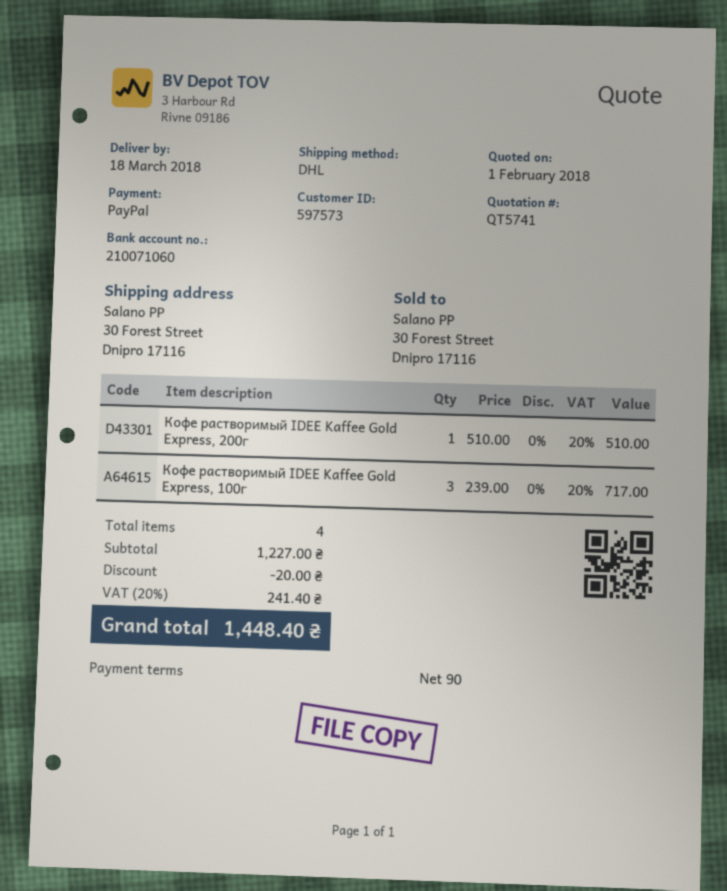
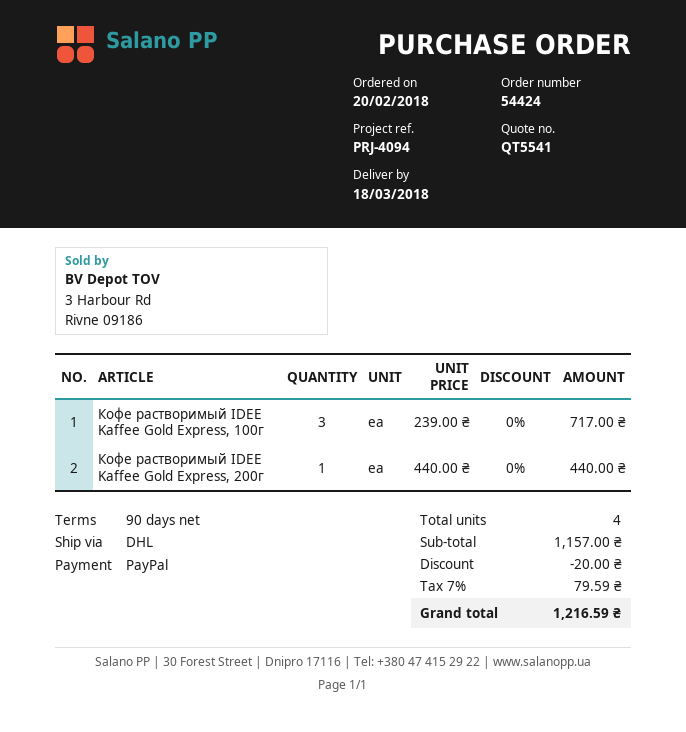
quote number: QT5741 -> QT5541
Кофе растворимый IDEE Kaffee Gold Express, 200г: 1 x 510.00 = 510.00 -> 1 x 440.00 = 440.00
subtotal: 1227.00 -> 1157.00
tax: 20% = 241.40 -> 7% = 79.59
total: 1448.40 -> 1216.59

